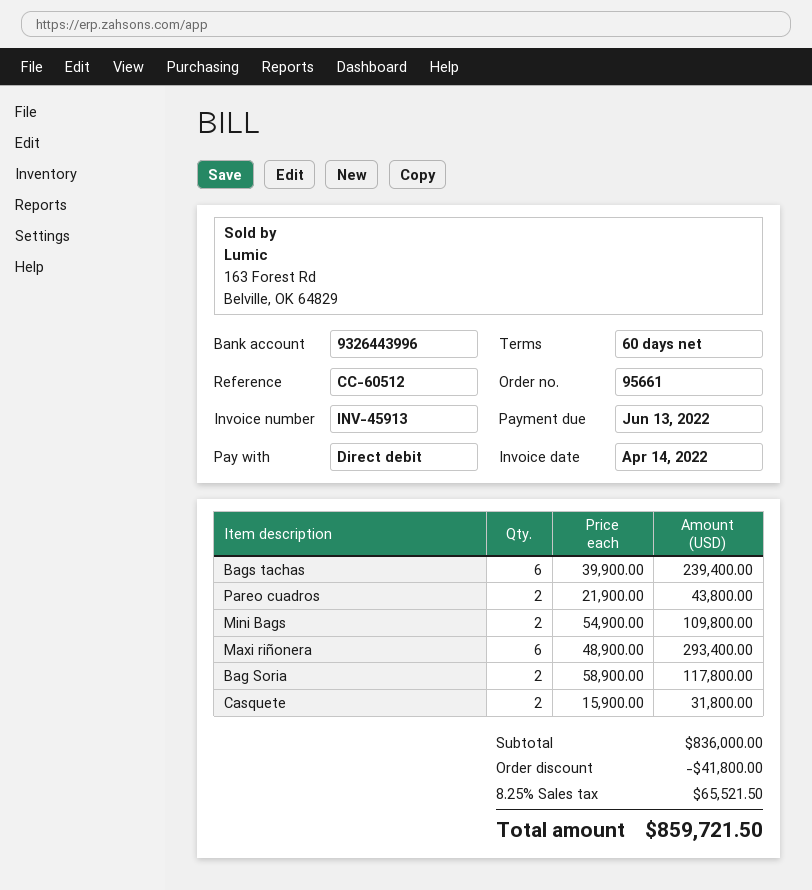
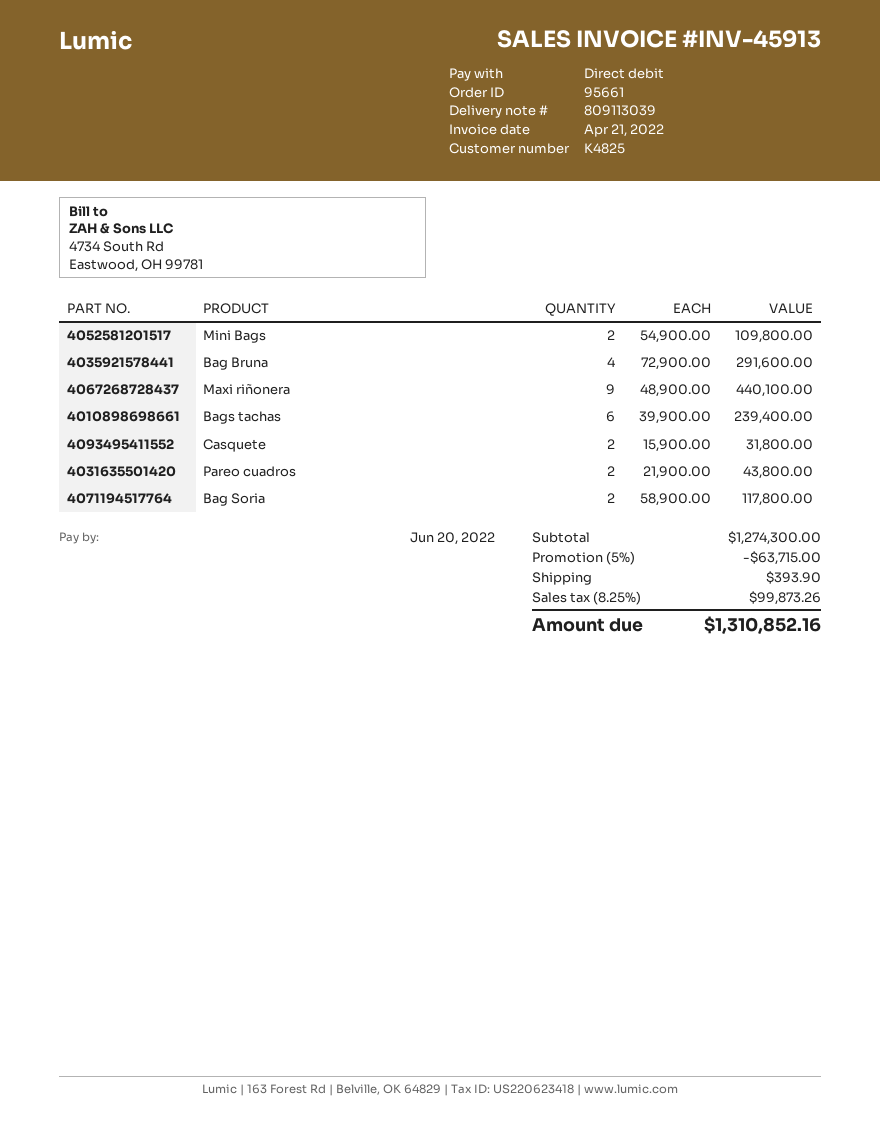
invoice date: 2022-04-14 -> 2022-04-21
due date: 2022-06-13 -> 2022-06-20
Maxi riñonera: 6 x 48900.00 = 293400.00 -> 9 x 48900.00 = 440100.00
Bag Bruna: none -> 4 x 72900.00 = 291600.00
subtotal: 836000.00 -> 1274300.00
discount: 41800.00 -> 63715.00
shipping: none -> 393.90
tax: 8.25% = 65521.50 -> 8.25% = 99873.26
total: 859721.50 -> 1310852.16

